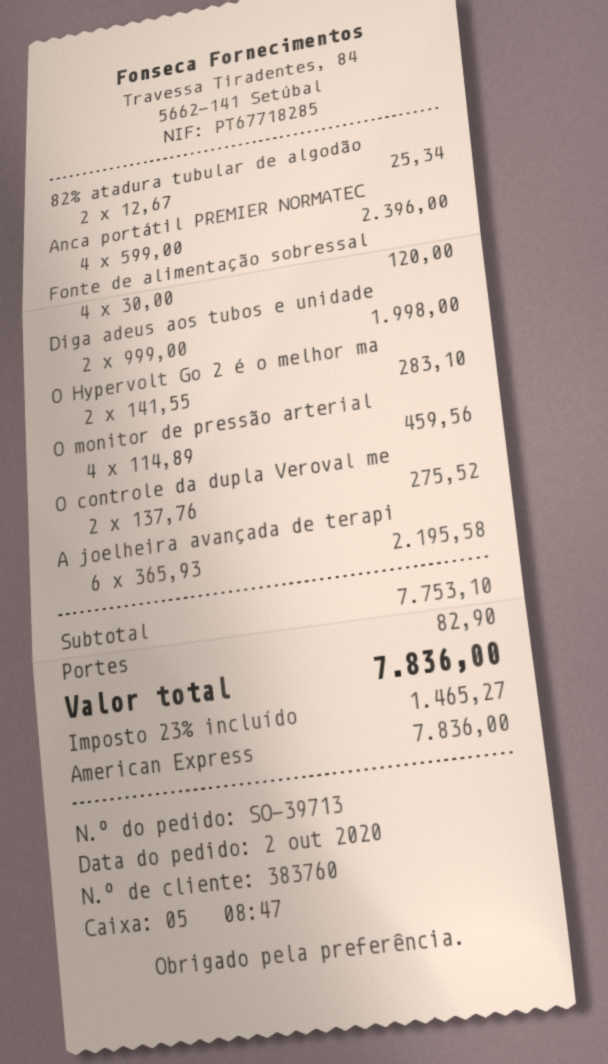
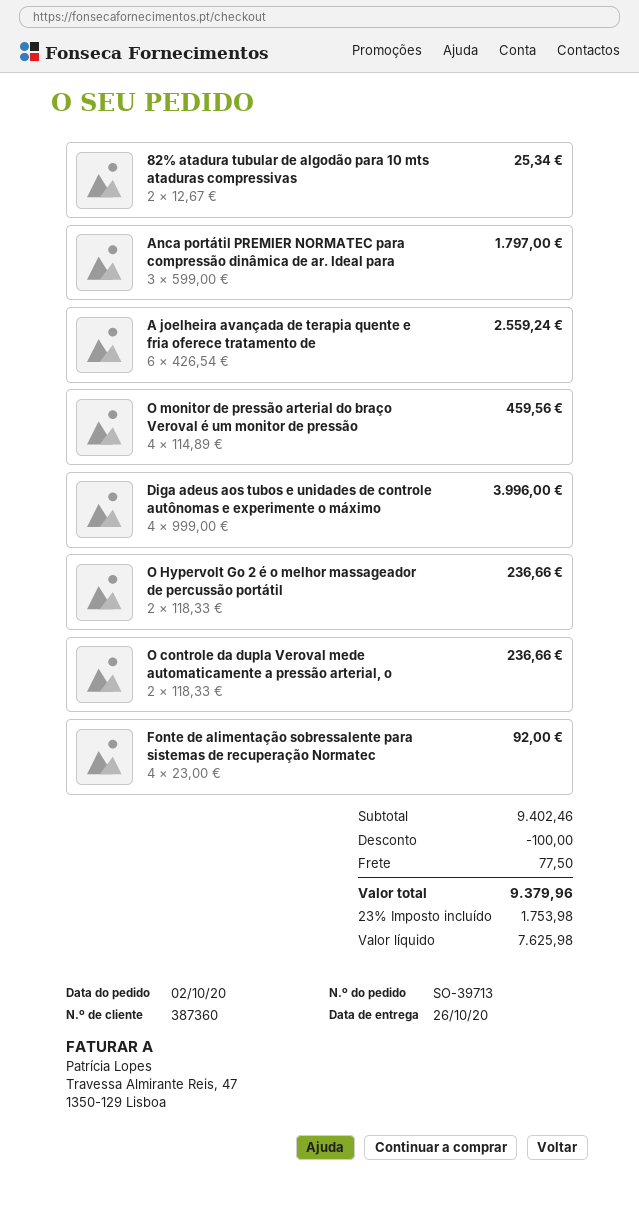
customer number: 383760 -> 387360
Anca portátil PREMIER NORMATEC: 4 x 599.00 = 2396.00 -> 3 x 599.00 = 1797.00
Fonte de alimentação sobressal: 4 x 30.00 = 120.00 -> 4 x 23.00 = 92.00
Diga adeus aos tubos e unidade: 2 x 999.00 = 1998.00 -> 4 x 999.00 = 3996.00
O Hypervolt Go 2 é o melhor ma: 2 x 141.55 = 283.10 -> 2 x 118.33 = 236.66
O controle da dupla Veroval me: 2 x 137.76 = 275.52 -> 2 x 118.33 = 236.66
A joelheira avançada de terapi: 6 x 365.93 = 2195.58 -> 6 x 426.54 = 2559.24
subtotal: 7753.10 -> 9402.46
discount: none -> 100.00
shipping: 82.90 -> 77.50
tax: 23% = 1465.27 -> 23% = 1753.98
total: 7836.00 -> 9379.96

